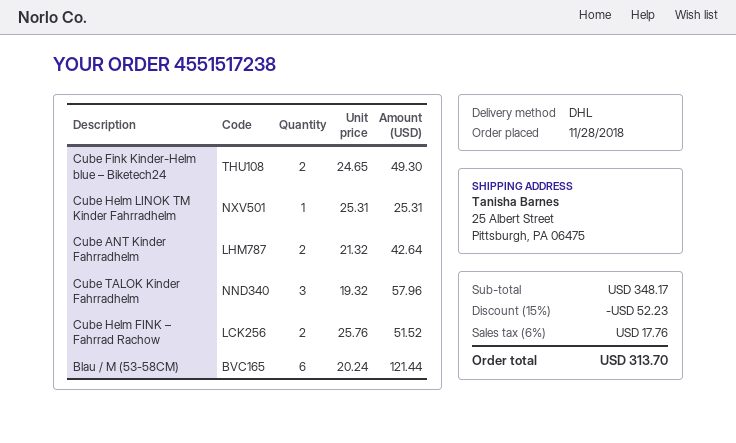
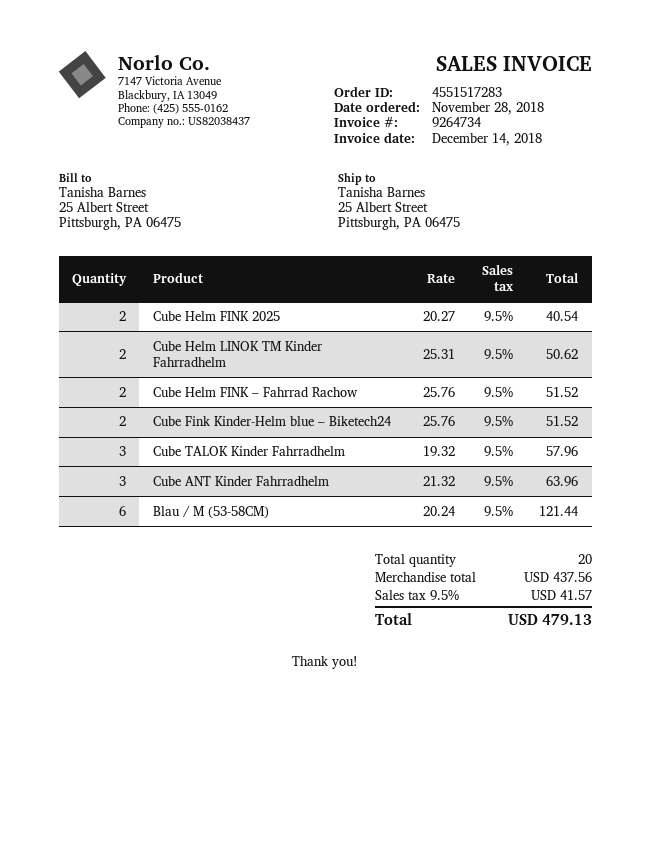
order number: 4551517238 -> 4551517283
Cube Fink Kinder-Helm blue – Biketech24: 2 x 24.65 = 49.30 -> 2 x 25.76 = 51.52
Cube Helm LINOK TM Kinder Fahrradhelm: 1 x 25.31 = 25.31 -> 2 x 25.31 = 50.62
Cube ANT Kinder Fahrradhelm: 2 x 21.32 = 42.64 -> 3 x 21.32 = 63.96
Cube Helm FINK 2025: none -> 2 x 20.27 = 40.54
subtotal: 348.17 -> 437.56
discount: 15% = 52.23 -> none
tax: 6% = 17.76 -> 9.5% = 41.57
total: 313.70 -> 479.13

